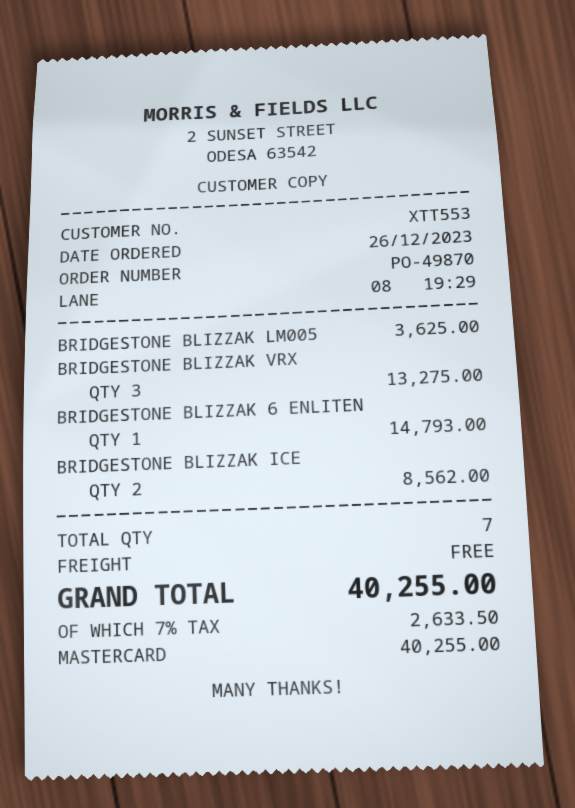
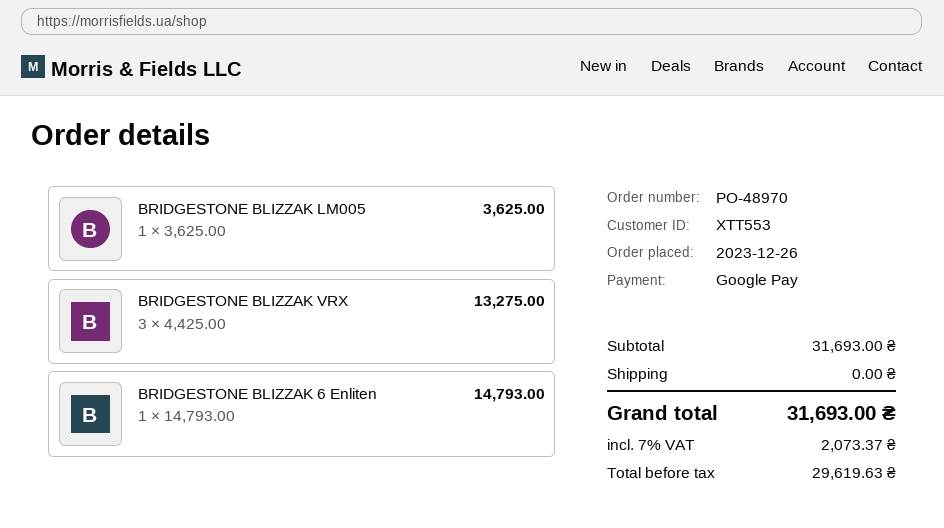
order number: PO-49870 -> PO-48970
payment method: Mastercard -> Google Pay
BRIDGESTONE BLIZZAK ICE: 2 for 8562.00 -> none
tax: 7% = 2633.50 -> 7% = 2073.37
total: 40255.00 -> 31693.00

